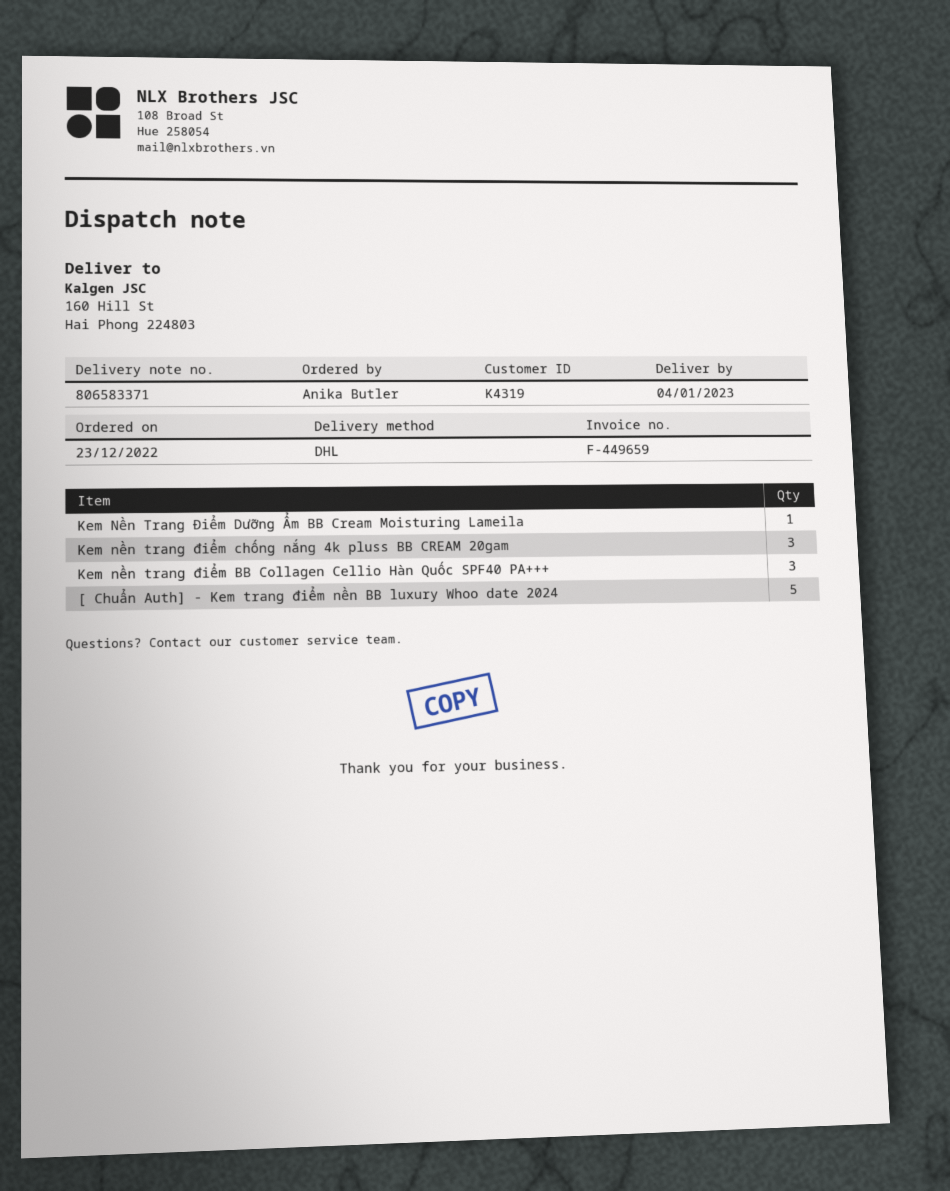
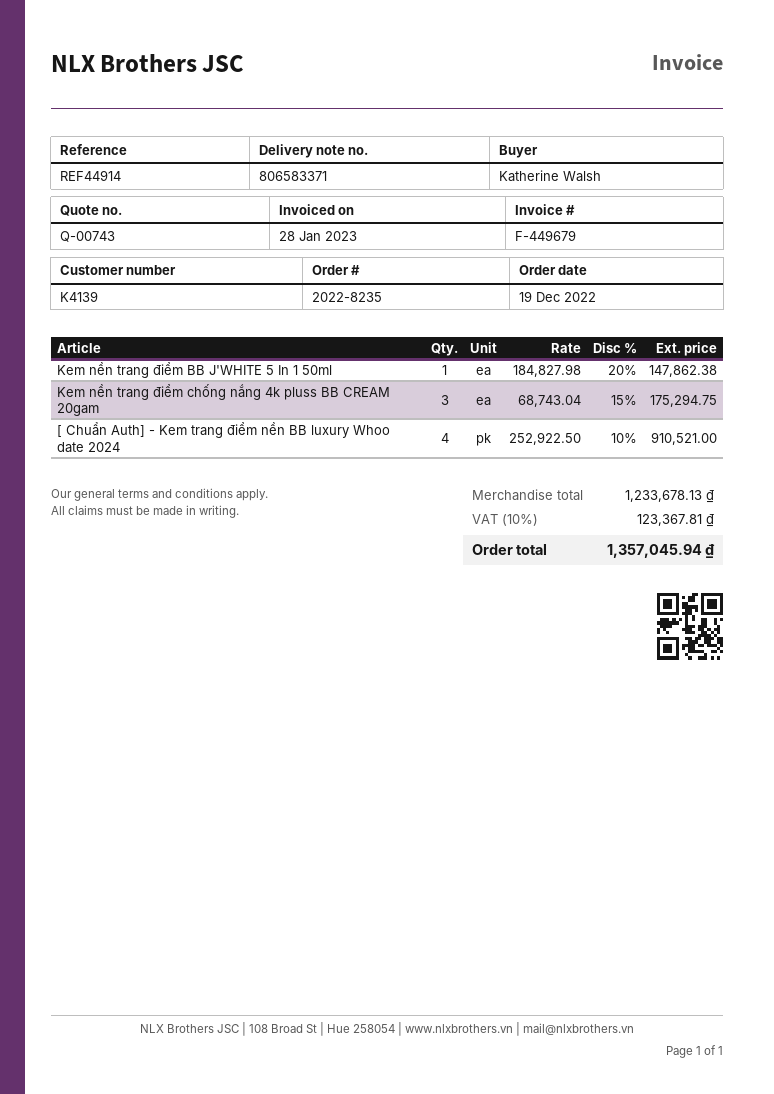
order date: 2022-12-23 -> 2022-12-19
invoice number: F-449659 -> F-449679
customer number: K4319 -> K4139
ordered by: Anika Butler -> Katherine Walsh
Kem Nền Trang Điểm Dưỡng Ẩm BB Cream Moisturing Lameila: 1 -> none
Kem nền trang điểm BB Collagen Cellio Hàn Quốc SPF40 PA+++: 3 -> none
[ Chuẩn Auth] - Kem trang điểm nền BB luxury Whoo date 2024: 5 -> 4
Kem nền trang điểm BB J'WHITE 5 In 1 50ml: none -> 1

